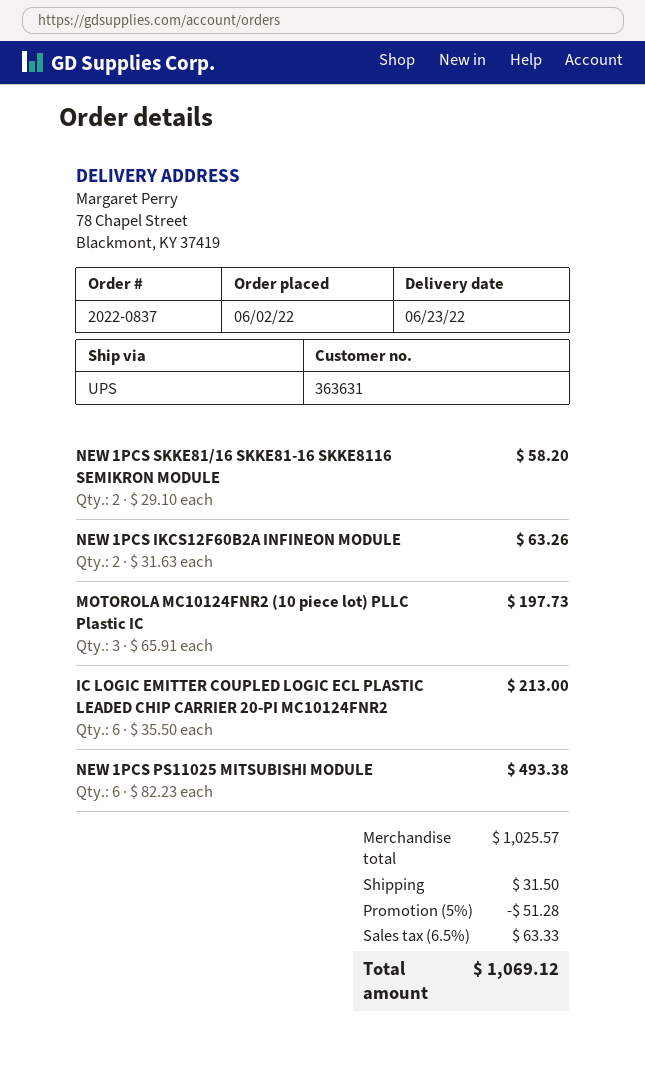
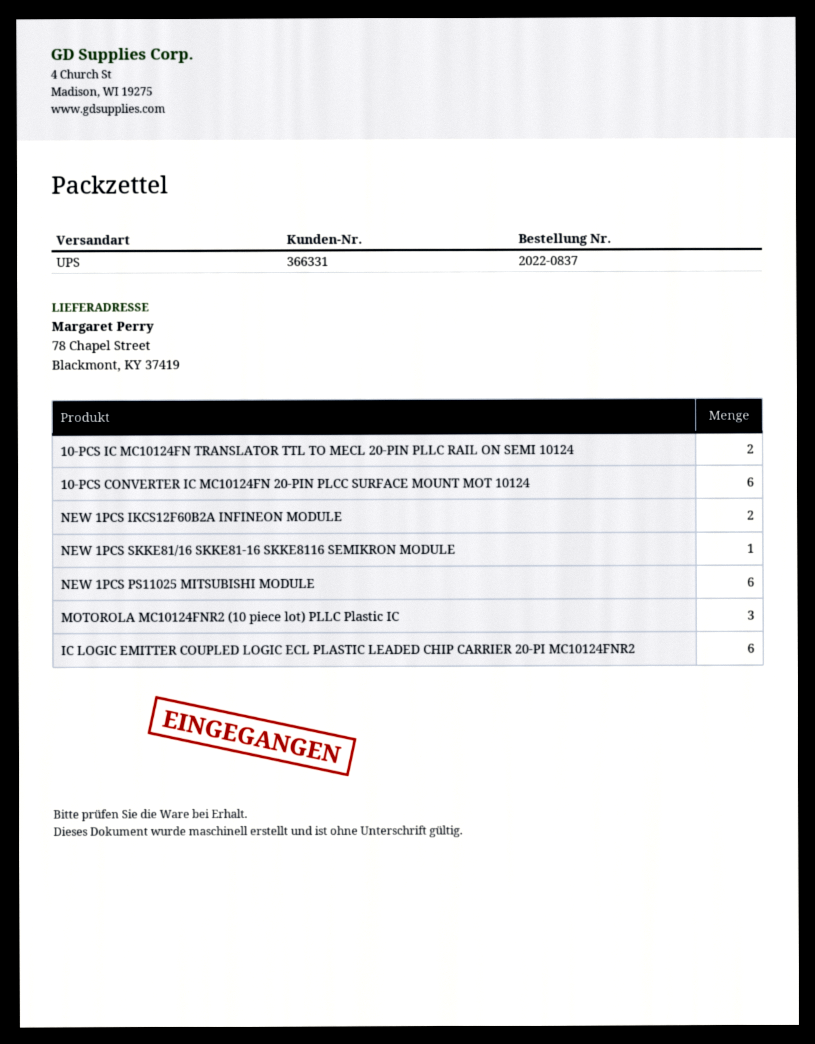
customer number: 363631 -> 366331
NEW 1PCS SKKE81/16 SKKE81-16 SKKE8116 SEMIKRON MODULE: 2 -> 1
10-PCS IC MC10124FN TRANSLATOR TTL TO MECL 20-PIN PLLC RAIL ON SEMI 10124: none -> 2
10-PCS CONVERTER IC MC10124FN 20-PIN PLCC SURFACE MOUNT MOT 10124: none -> 6

